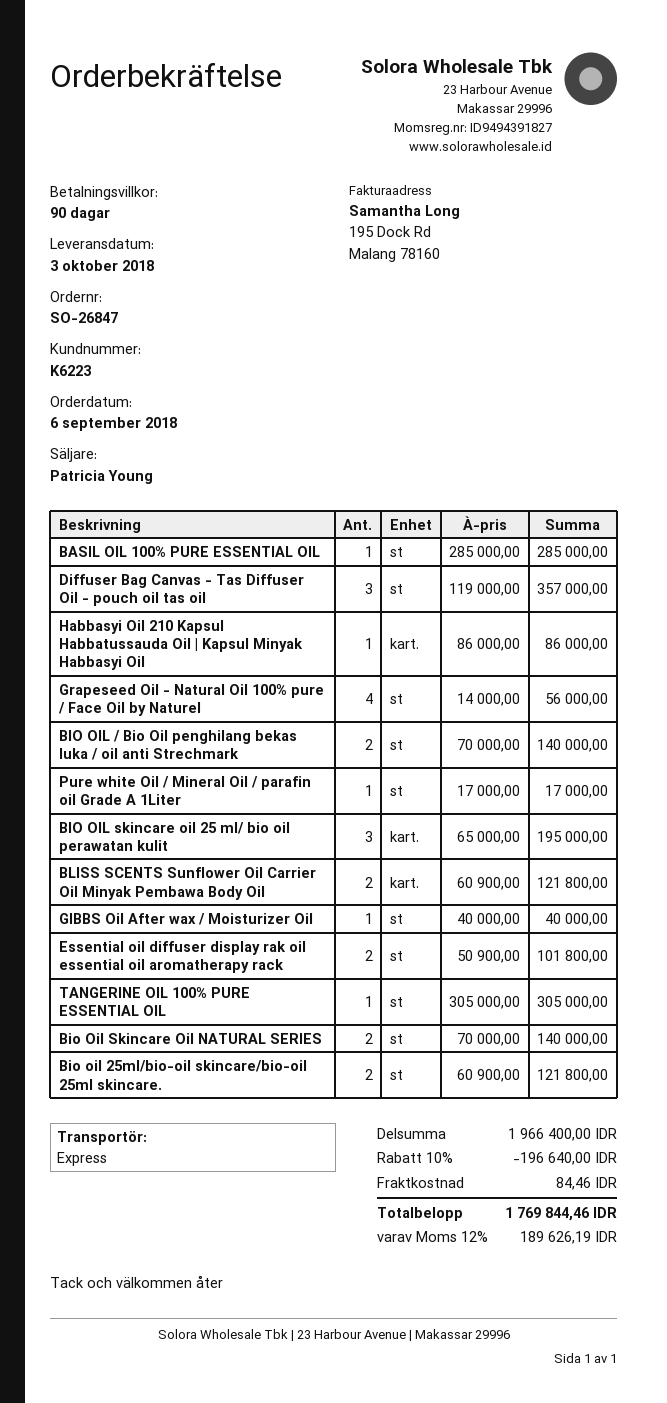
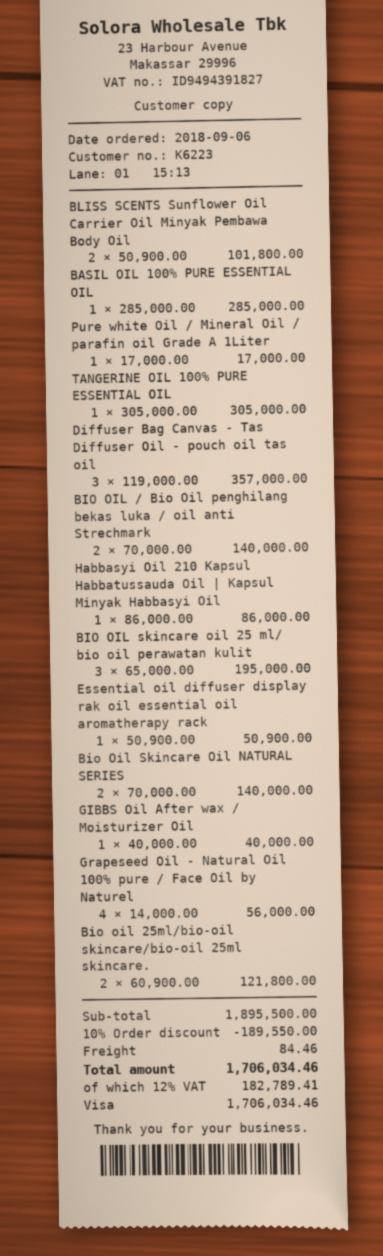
BLISS SCENTS Sunflower Oil Carrier Oil Minyak Pembawa Body Oil: 2 x 60900.00 = 121800.00 -> 2 x 50900.00 = 101800.00
Essential oil diffuser display rak oil essential oil aromatherapy rack: 2 x 50900.00 = 101800.00 -> 1 x 50900.00 = 50900.00
subtotal: 1966400.00 -> 1895500.00
discount: 10% = 196640.00 -> 10% = 189550.00
tax: 12% = 189626.19 -> 12% = 182789.41
total: 1769844.46 -> 1706034.46

